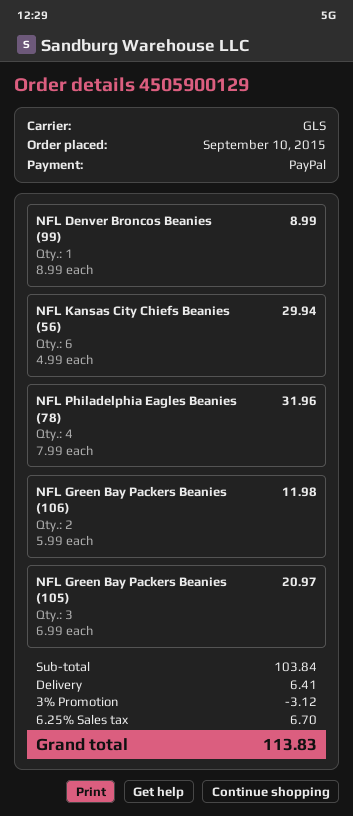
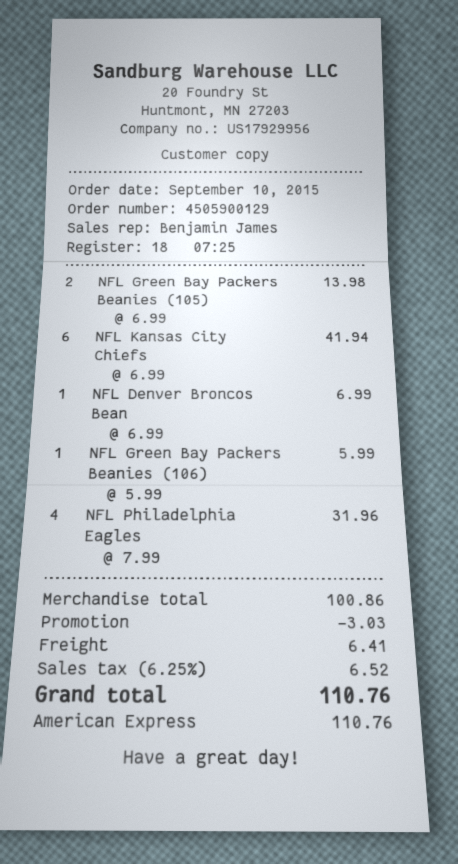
payment method: PayPal -> American Express
NFL Denver Broncos Beanies (99): 1 x 8.99 = 8.99 -> 1 x 6.99 = 6.99
NFL Kansas City Chiefs Beanies (56): 6 x 4.99 = 29.94 -> 6 x 6.99 = 41.94
NFL Green Bay Packers Beanies (106): 2 x 5.99 = 11.98 -> 1 x 5.99 = 5.99
NFL Green Bay Packers Beanies (105): 3 x 6.99 = 20.97 -> 2 x 6.99 = 13.98
subtotal: 103.84 -> 100.86
discount: 3.12 -> 3.03
tax: 6.25% = 6.70 -> 6.25% = 6.52
total: 113.83 -> 110.76

